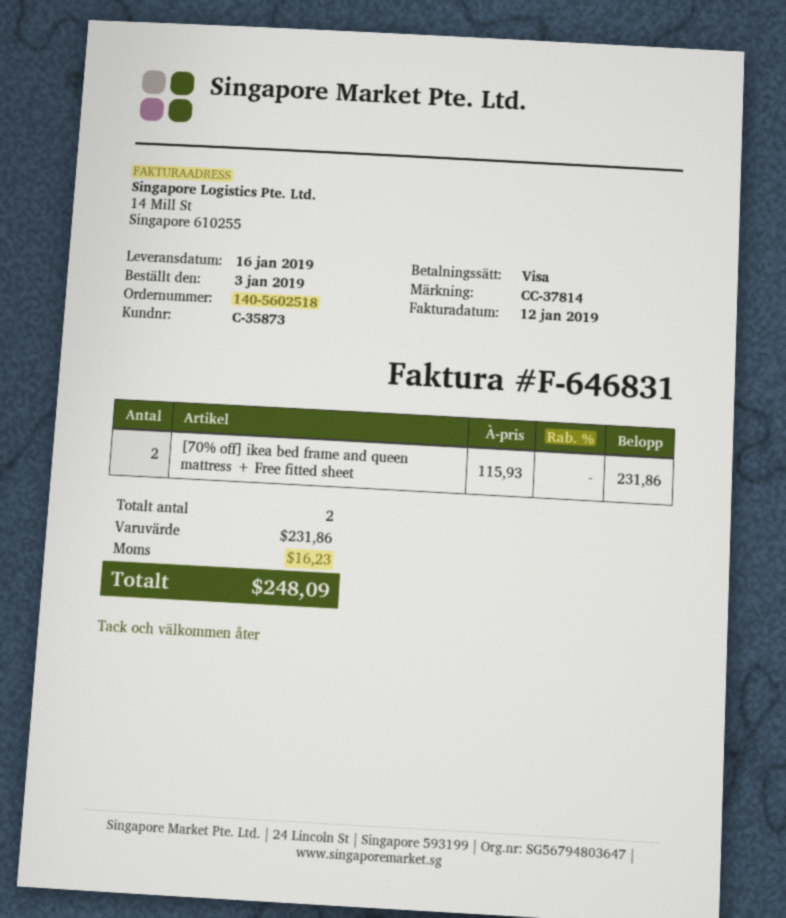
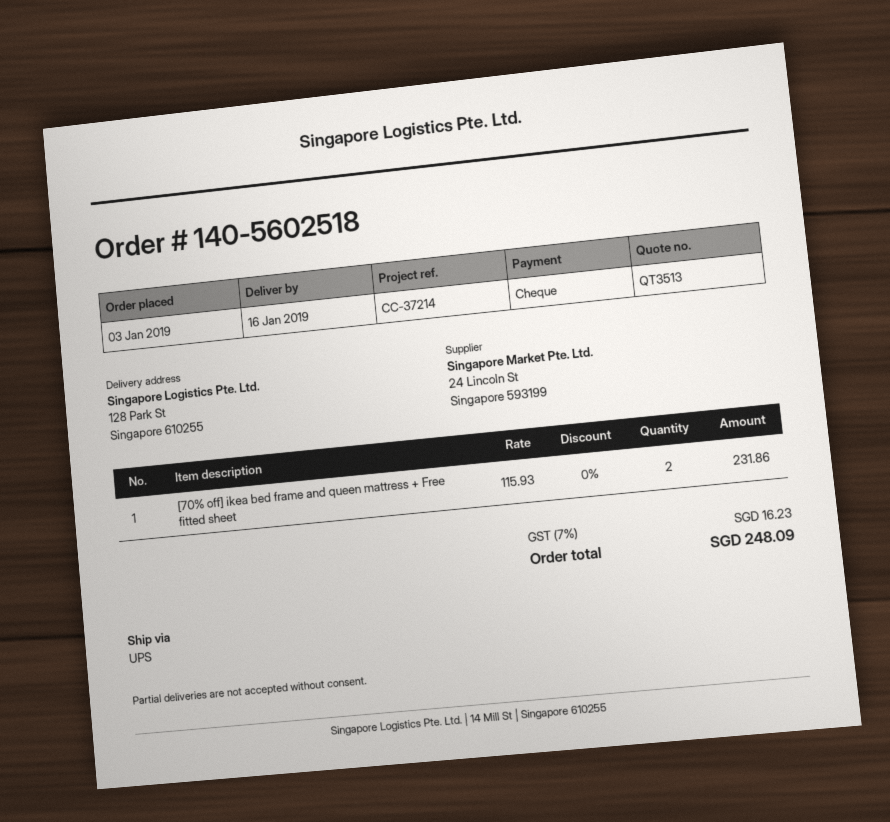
reference: CC-37814 -> CC-37214
payment method: Visa -> cheque

